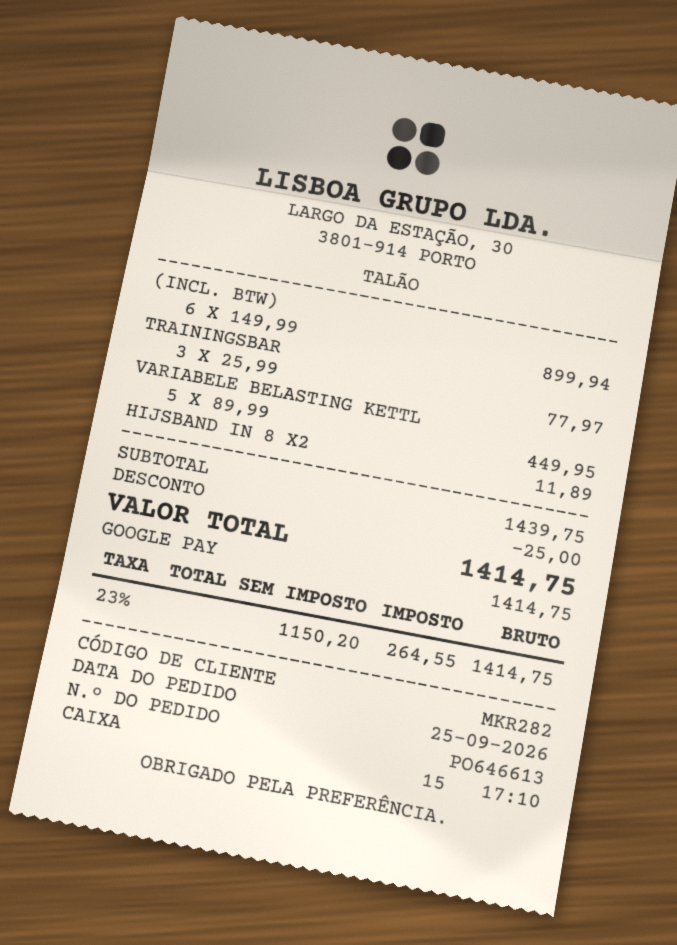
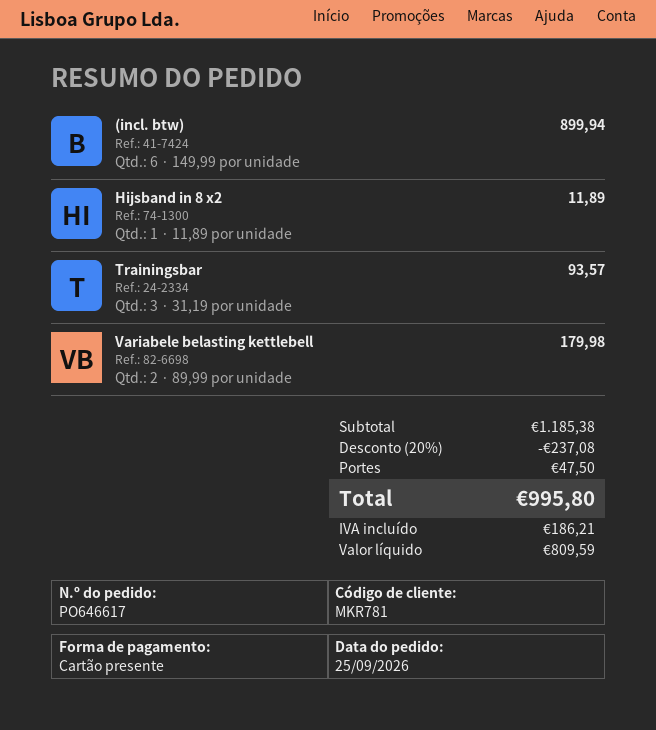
order number: PO646613 -> PO646617
customer number: MKR282 -> MKR781
payment method: Google Pay -> gift card
TRAININGSBAR: 3 x 25.99 = 77.97 -> 3 x 31.19 = 93.57
VARIABELE BELASTING KETTL: 5 x 89.99 = 449.95 -> 2 x 89.99 = 179.98
subtotal: 1439.75 -> 1185.38
discount: 25.00 -> 237.08
shipping: none -> 47.50
net: 1150.20 -> 809.59
tax: 264.55 -> 186.21
total: 1414.75 -> 995.80

